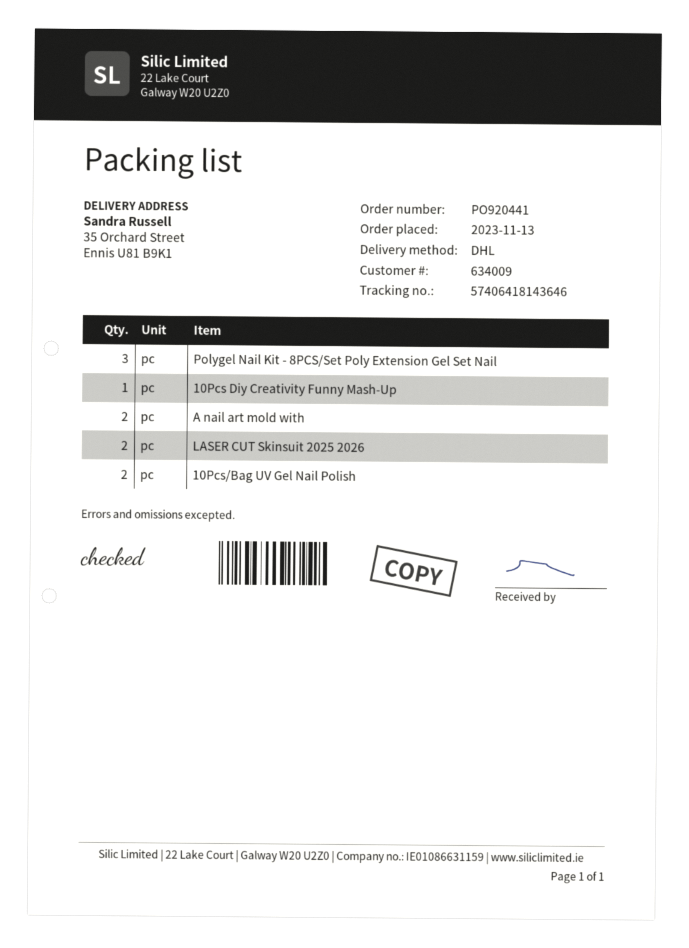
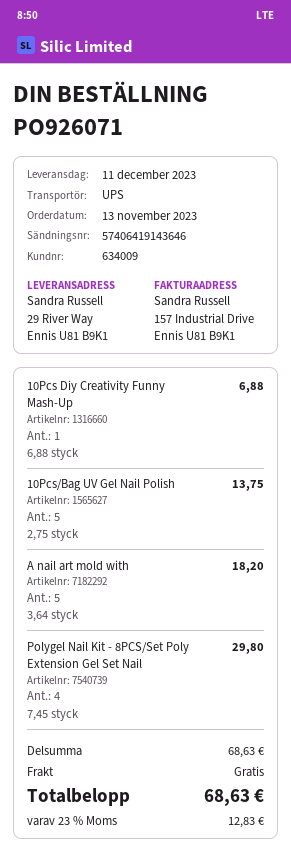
order number: PO920441 -> PO926071
shipping method: DHL -> UPS
tracking number: 57406418143646 -> 57406419143646
ship to: 35 Orchard Street, Ennis U81 B9K1 -> 29 River Way, Ennis U81 B9K1
Polygel Nail Kit - 8PCS/Set Poly Extension Gel Set Nail: 3 -> 4
A nail art mold with: 2 -> 5
LASER CUT Skinsuit 2025 2026: 2 -> none
10Pcs/Bag UV Gel Nail Polish: 2 -> 5

